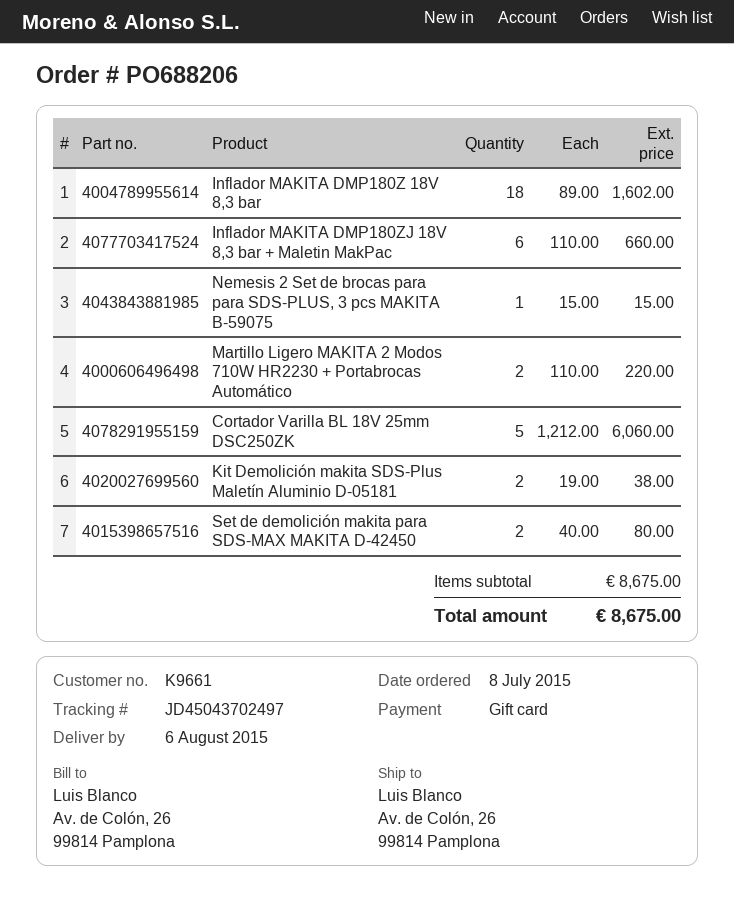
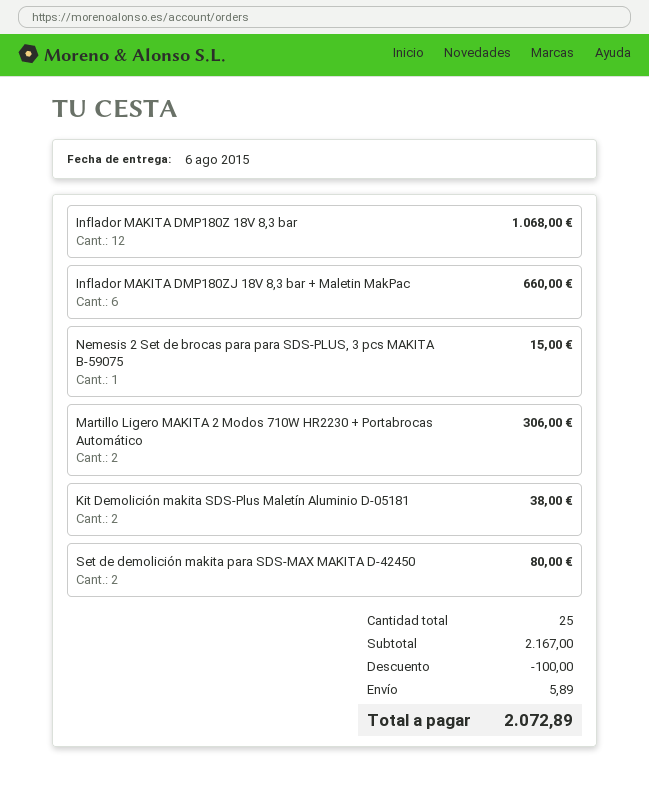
Inflador MAKITA DMP180Z 18V 8,3 bar: 18 for 1602.00 -> 12 for 1068.00
Martillo Ligero MAKITA 2 Modos 710W HR2230 + Portabrocas Automático: 2 for 220.00 -> 2 for 306.00
Cortador Varilla BL 18V 25mm DSC250ZK: 5 for 6060.00 -> none
subtotal: 8675.00 -> 2167.00
discount: none -> 100.00
shipping: none -> 5.89
total: 8675.00 -> 2072.89

